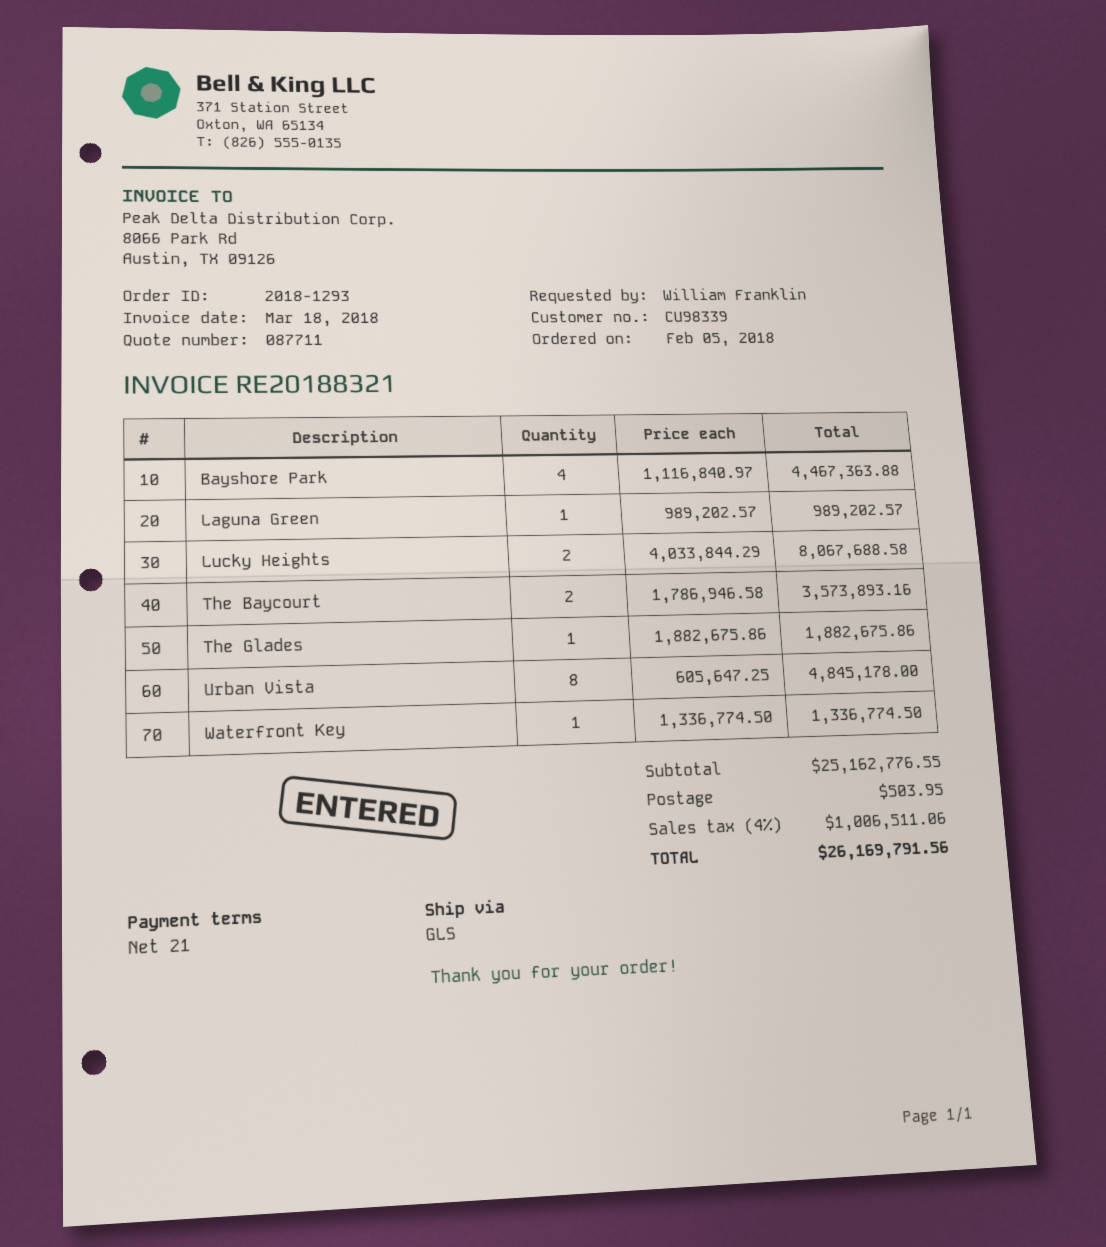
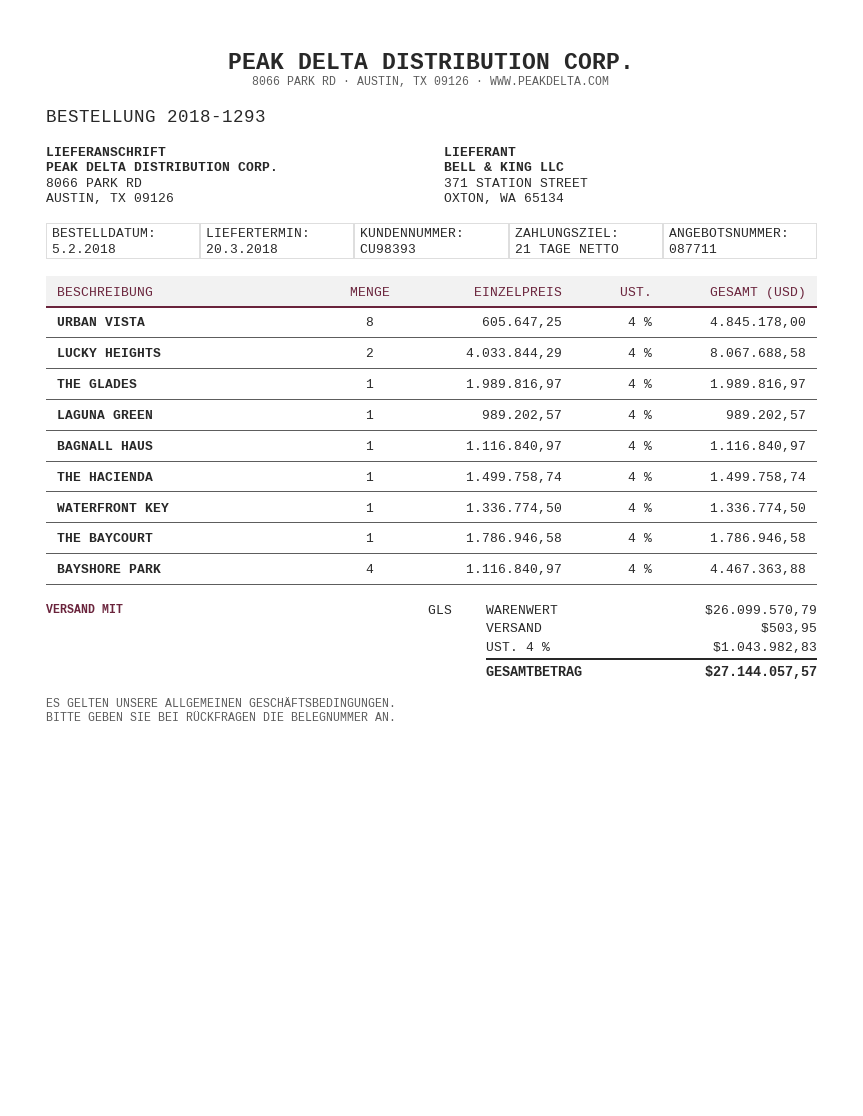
customer number: CU98339 -> CU98393
The Baycourt: 2 x 1786946.58 = 3573893.16 -> 1 x 1786946.58 = 1786946.58
The Glades: 1 x 1882675.86 = 1882675.86 -> 1 x 1989816.97 = 1989816.97
BAGNALL HAUS: none -> 1 x 1116840.97 = 1116840.97
THE HACIENDA: none -> 1 x 1499758.74 = 1499758.74
subtotal: 25162776.55 -> 26099570.79
tax: 4% = 1006511.06 -> 4% = 1043982.83
total: 26169791.56 -> 27144057.57

